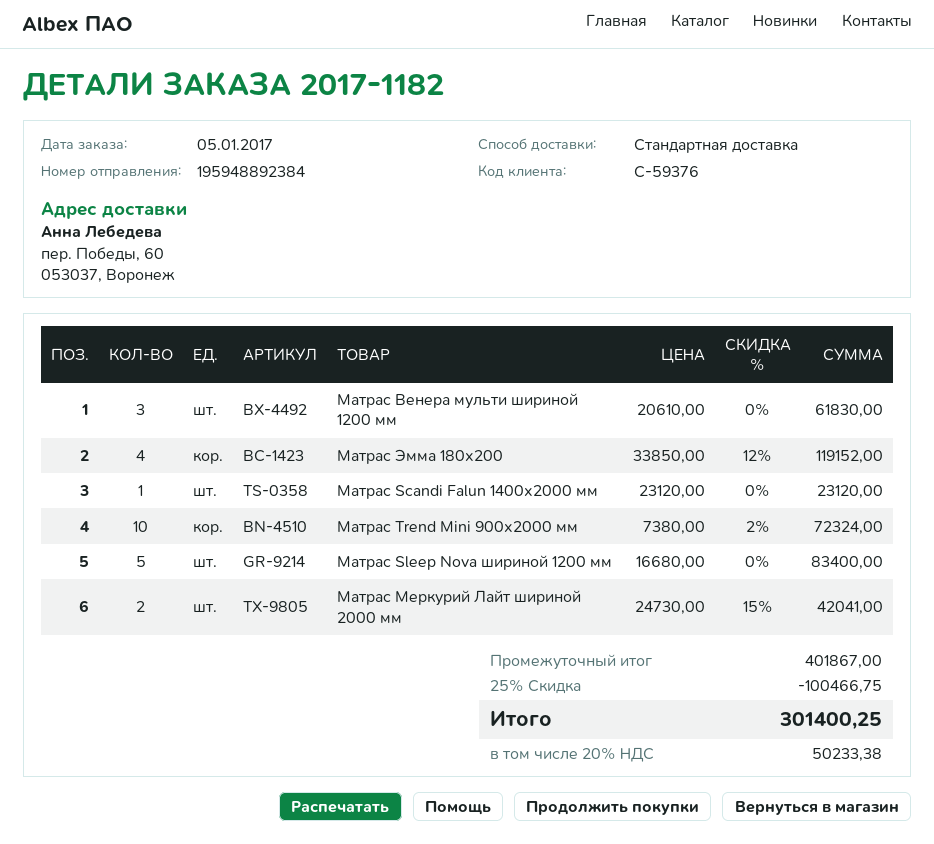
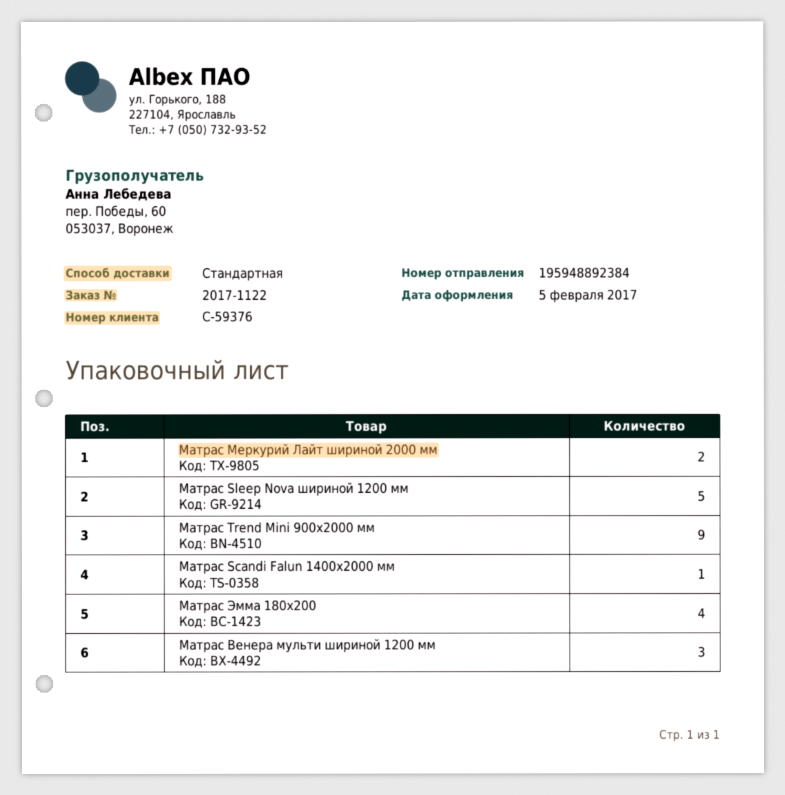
order number: 2017-1182 -> 2017-1122
order date: 2017-01-05 -> 2017-02-05
Матрас Trend Mini 900х2000 мм: 10 -> 9

